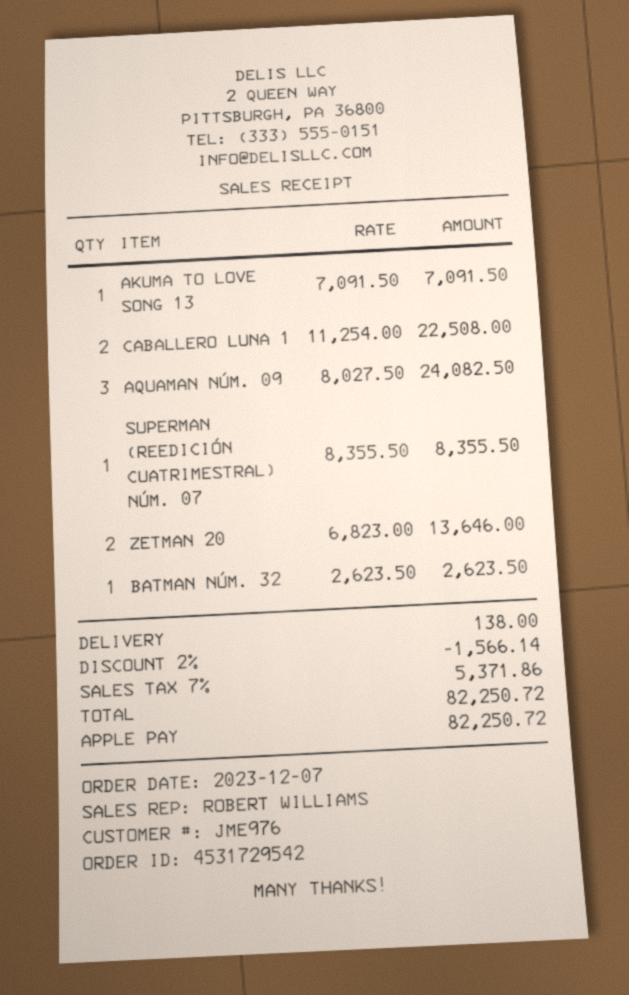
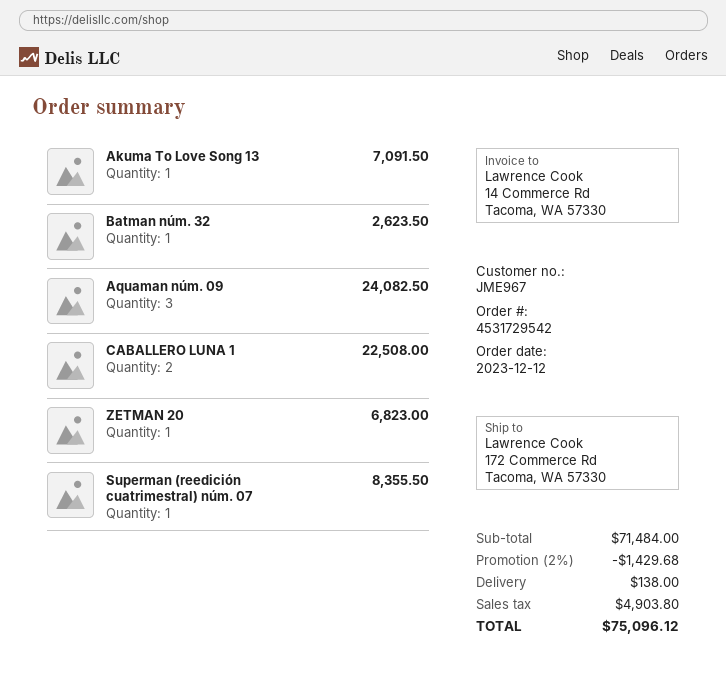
order date: 2023-12-07 -> 2023-12-12
customer number: JME976 -> JME967
ZETMAN 20: 2 for 13646.00 -> 1 for 6823.00
discount: 2% = 1566.14 -> 2% = 1429.68
tax: 5371.86 -> 4903.80
total: 82250.72 -> 75096.12

